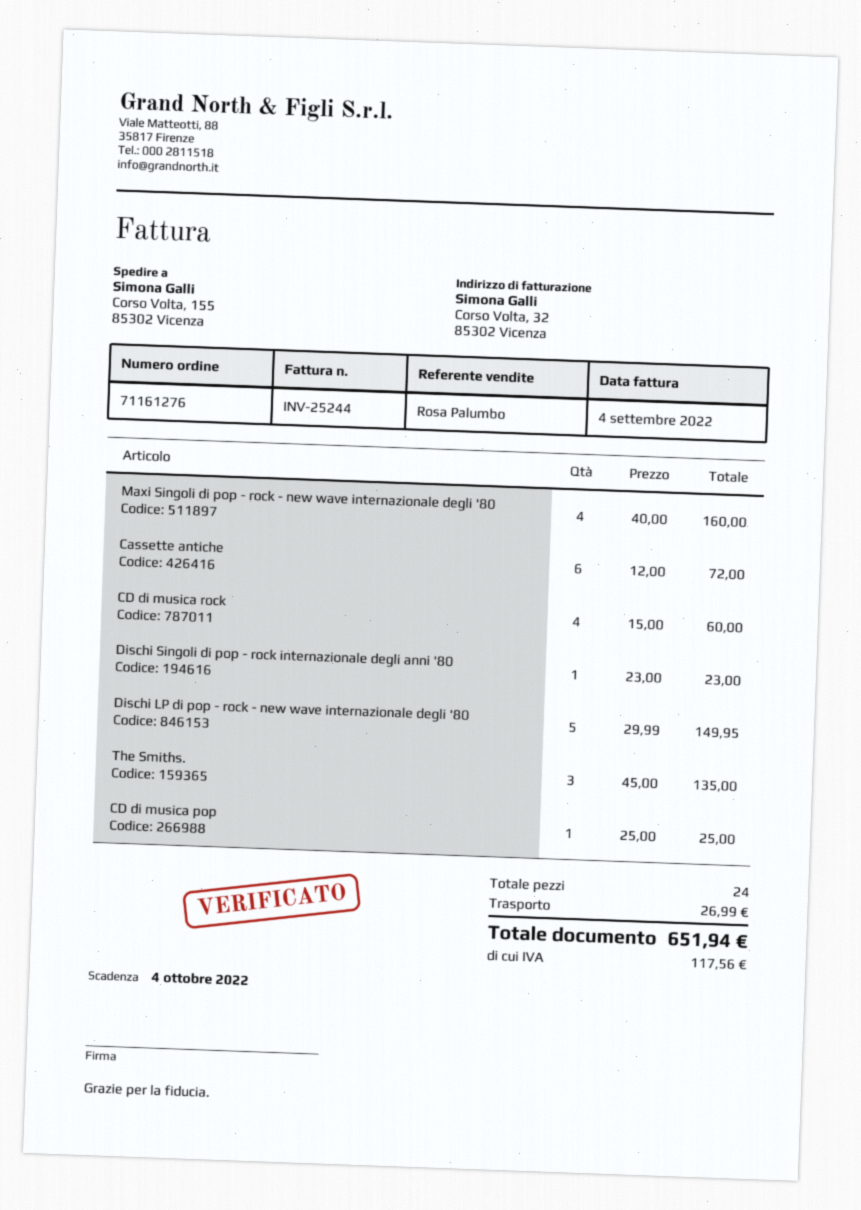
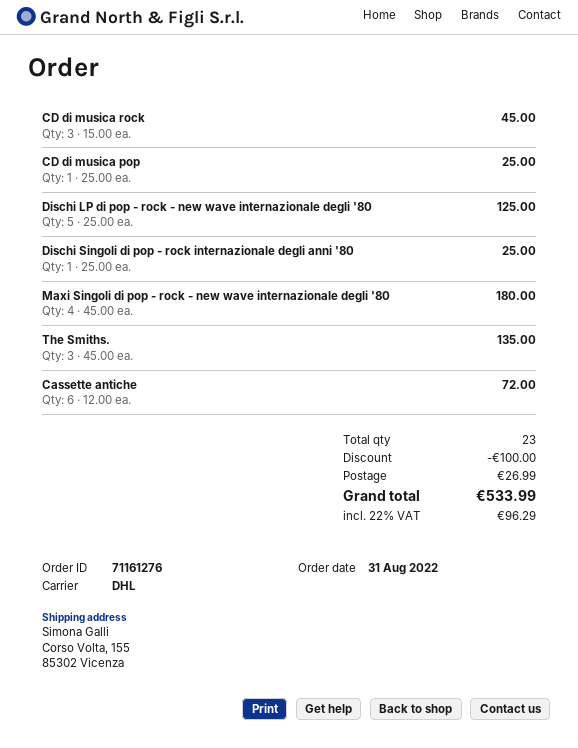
Maxi Singoli di pop - rock - new wave internazionale degli '80: 4 x 40.00 = 160.00 -> 4 x 45.00 = 180.00
CD di musica rock: 4 x 15.00 = 60.00 -> 3 x 15.00 = 45.00
Dischi Singoli di pop - rock internazionale degli anni '80: 1 x 23.00 = 23.00 -> 1 x 25.00 = 25.00
Dischi LP di pop - rock - new wave internazionale degli '80: 5 x 29.99 = 149.95 -> 5 x 25.00 = 125.00
total quantity: 24 -> 23
discount: none -> 100.00
tax: 117.56 -> 96.29
total: 651.94 -> 533.99

